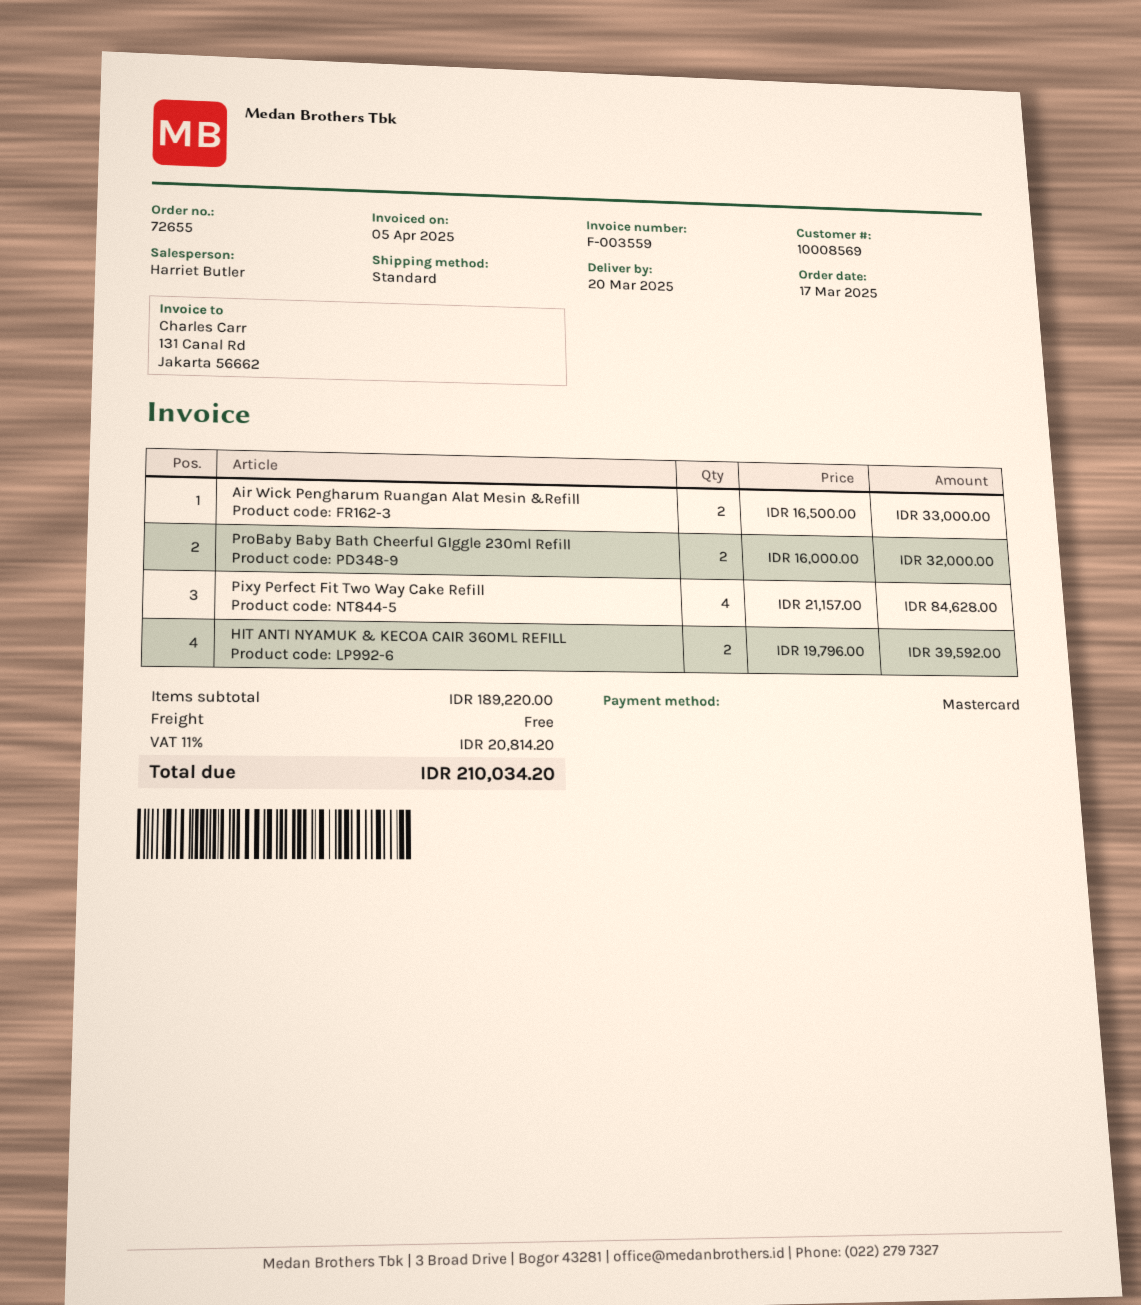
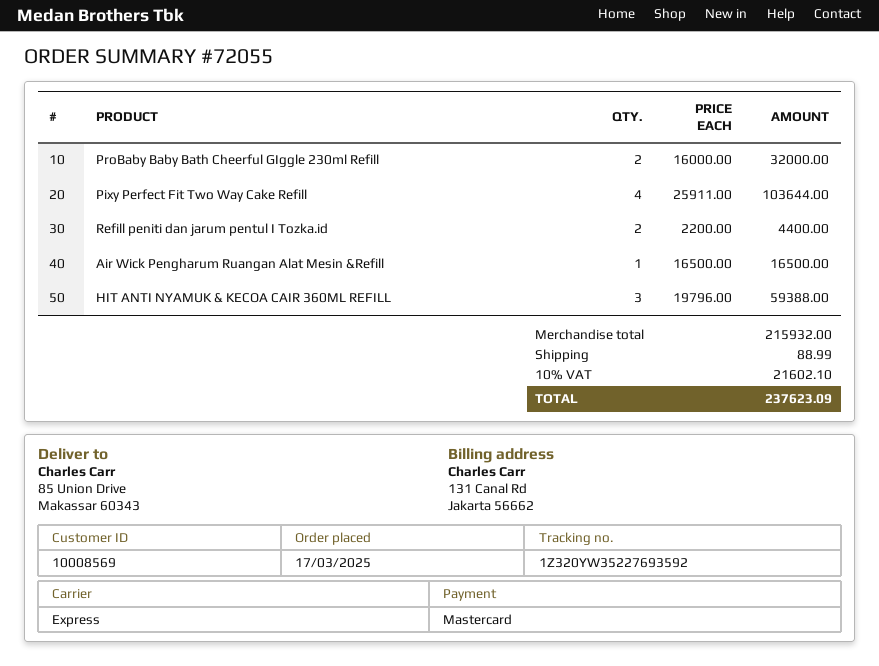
order number: 72655 -> 72055
shipping method: standard -> express
Air Wick Pengharum Ruangan Alat Mesin &Refill: 2 x 16500.00 = 33000.00 -> 1 x 16500.00 = 16500.00
Pixy Perfect Fit Two Way Cake Refill: 4 x 21157.00 = 84628.00 -> 4 x 25911.00 = 103644.00
HIT ANTI NYAMUK & KECOA CAIR 360ML REFILL: 2 x 19796.00 = 39592.00 -> 3 x 19796.00 = 59388.00
Refill peniti dan jarum pentul I Tozka.id: none -> 2 x 2200.00 = 4400.00
subtotal: 189220.00 -> 215932.00
shipping: 0.00 -> 88.99
tax: 11% = 20814.20 -> 10% = 21602.10
total: 210034.20 -> 237623.09

